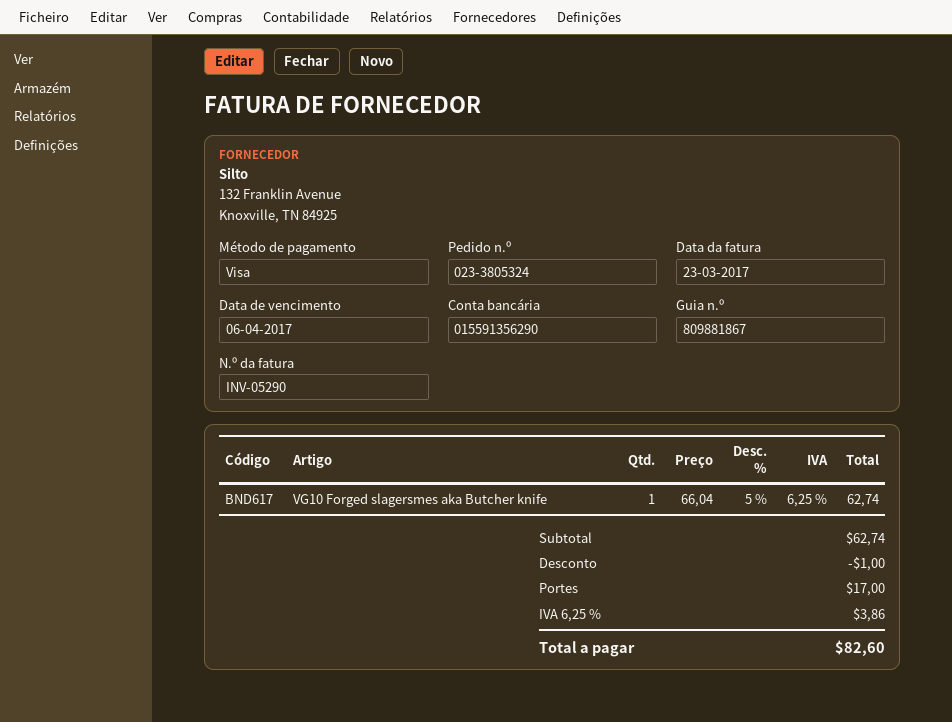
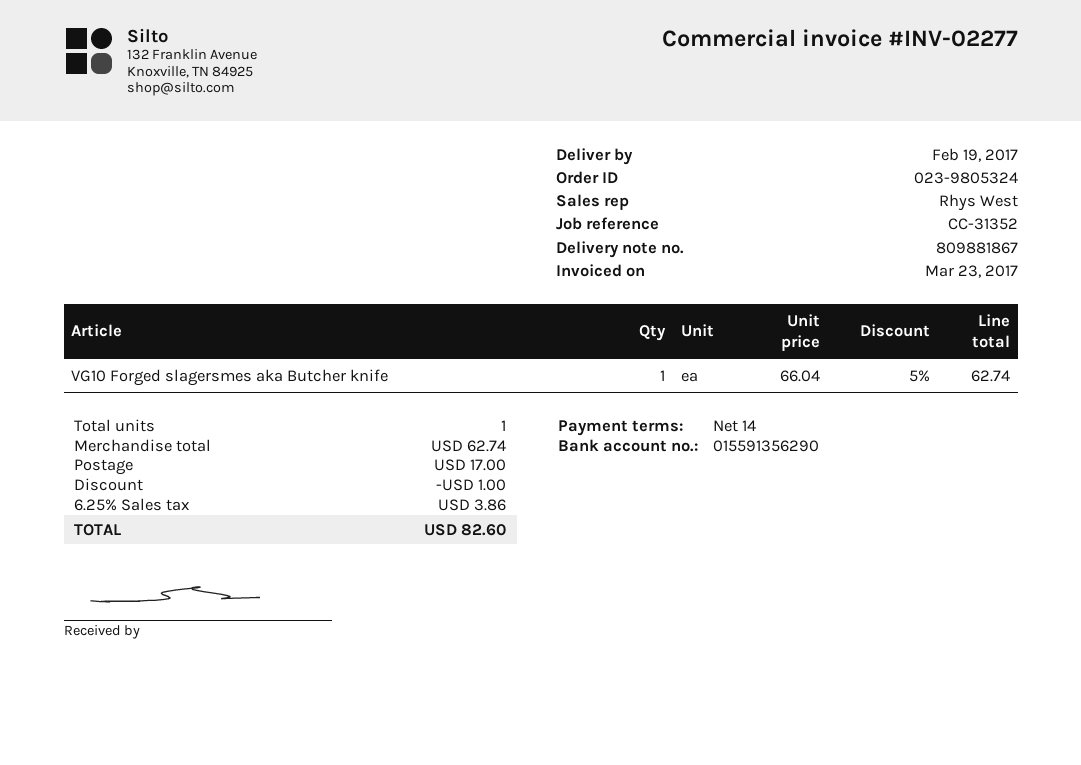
order number: 023-3805324 -> 023-9805324
invoice number: INV-05290 -> INV-02277

